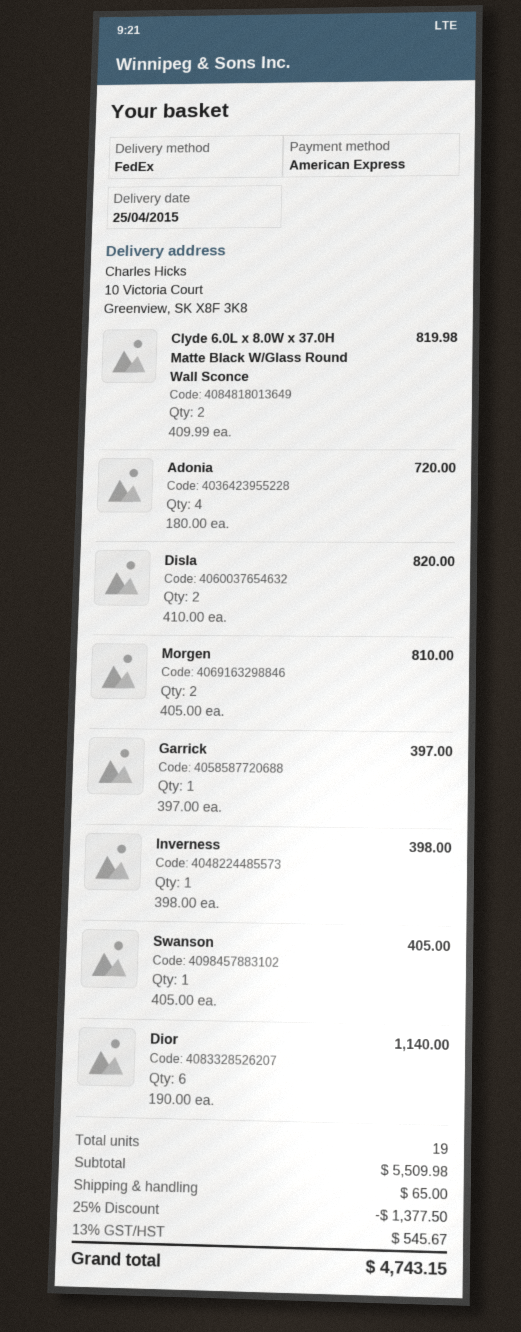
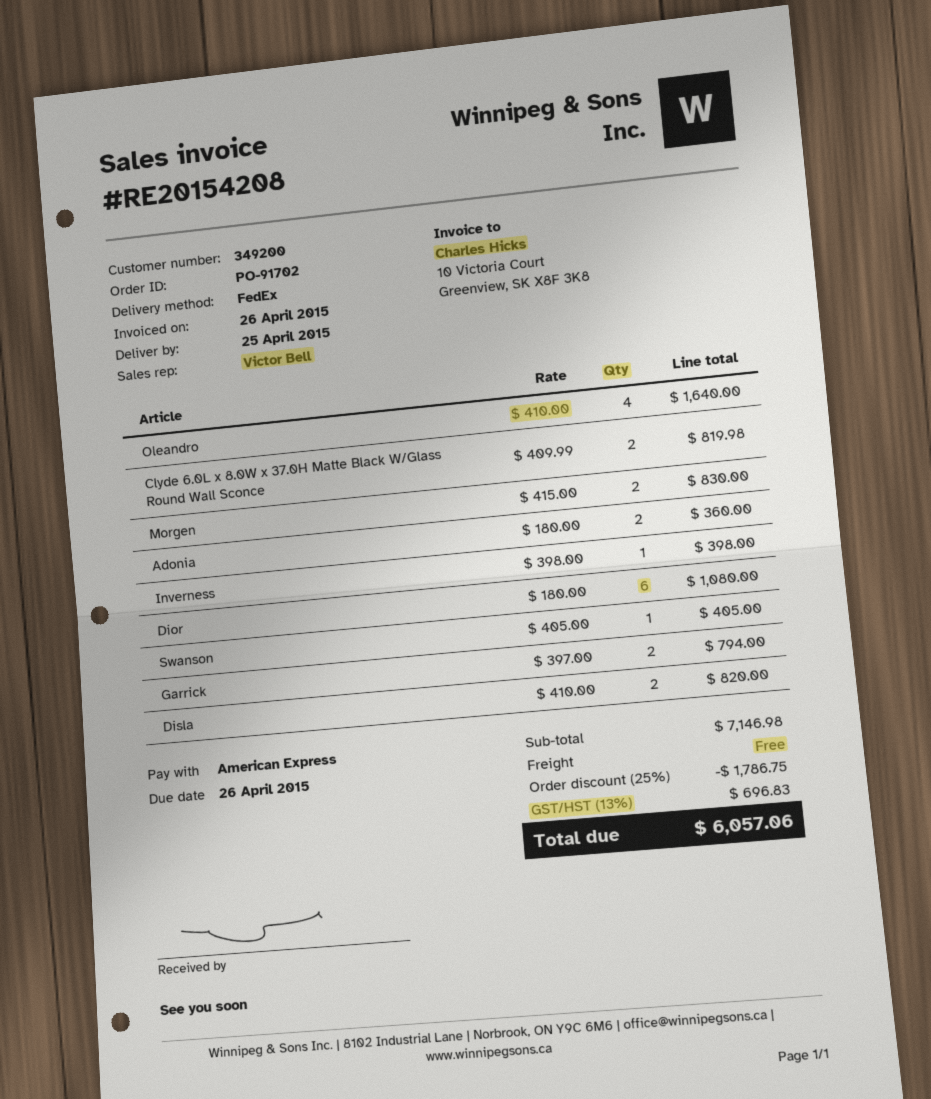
Adonia: 4 x 180.00 = 720.00 -> 2 x 180.00 = 360.00
Morgen: 2 x 405.00 = 810.00 -> 2 x 415.00 = 830.00
Garrick: 1 x 397.00 = 397.00 -> 2 x 397.00 = 794.00
Dior: 6 x 190.00 = 1140.00 -> 6 x 180.00 = 1080.00
Oleandro: none -> 4 x 410.00 = 1640.00
subtotal: 5509.98 -> 7146.98
discount: 25% = 1377.50 -> 25% = 1786.75
shipping: 65.00 -> 0.00
tax: 13% = 545.67 -> 13% = 696.83
total: 4743.15 -> 6057.06

